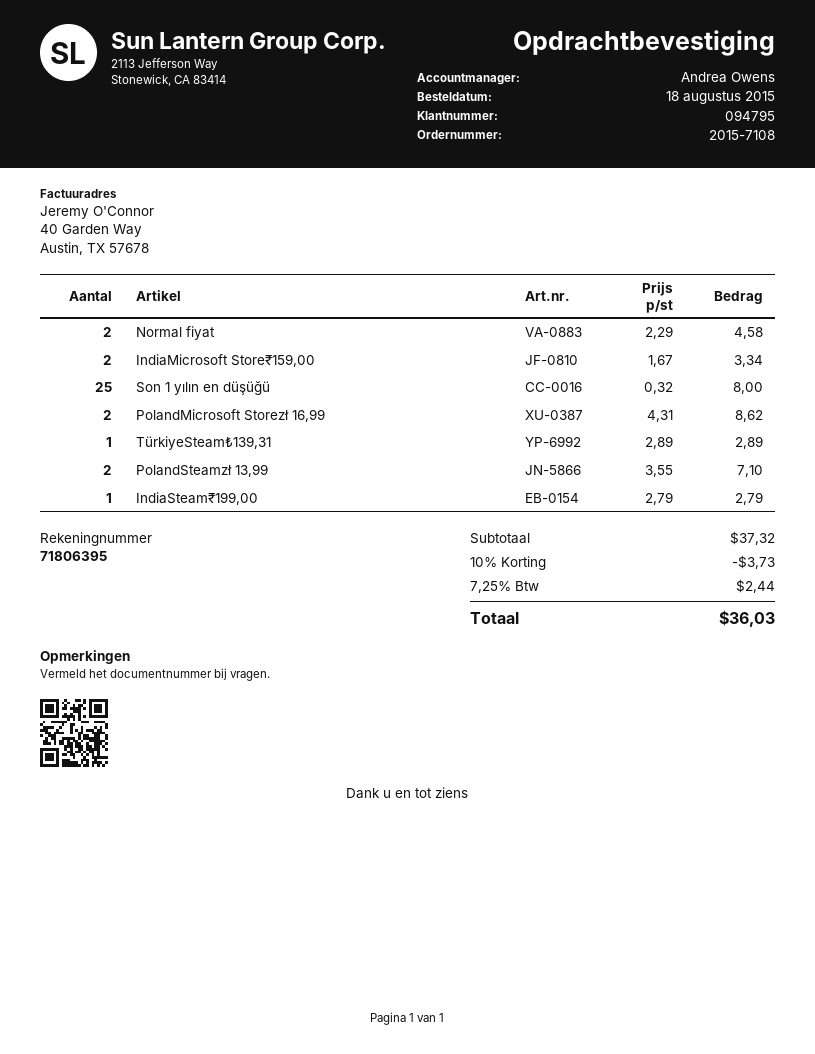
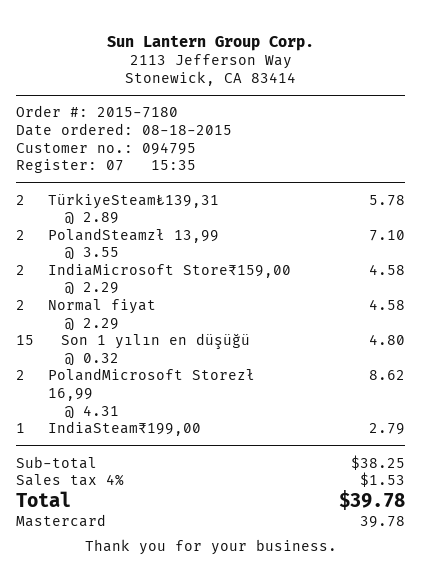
order number: 2015-7108 -> 2015-7180
IndiaMicrosoft Store₹159,00: 2 x 1.67 = 3.34 -> 2 x 2.29 = 4.58
Son 1 yılın en düşüğü: 25 x 0.32 = 8.00 -> 15 x 0.32 = 4.80
TürkiyeSteam₺139,31: 1 x 2.89 = 2.89 -> 2 x 2.89 = 5.78
subtotal: 37.32 -> 38.25
discount: 10% = 3.73 -> none
tax: 7.25% = 2.44 -> 4% = 1.53
total: 36.03 -> 39.78

